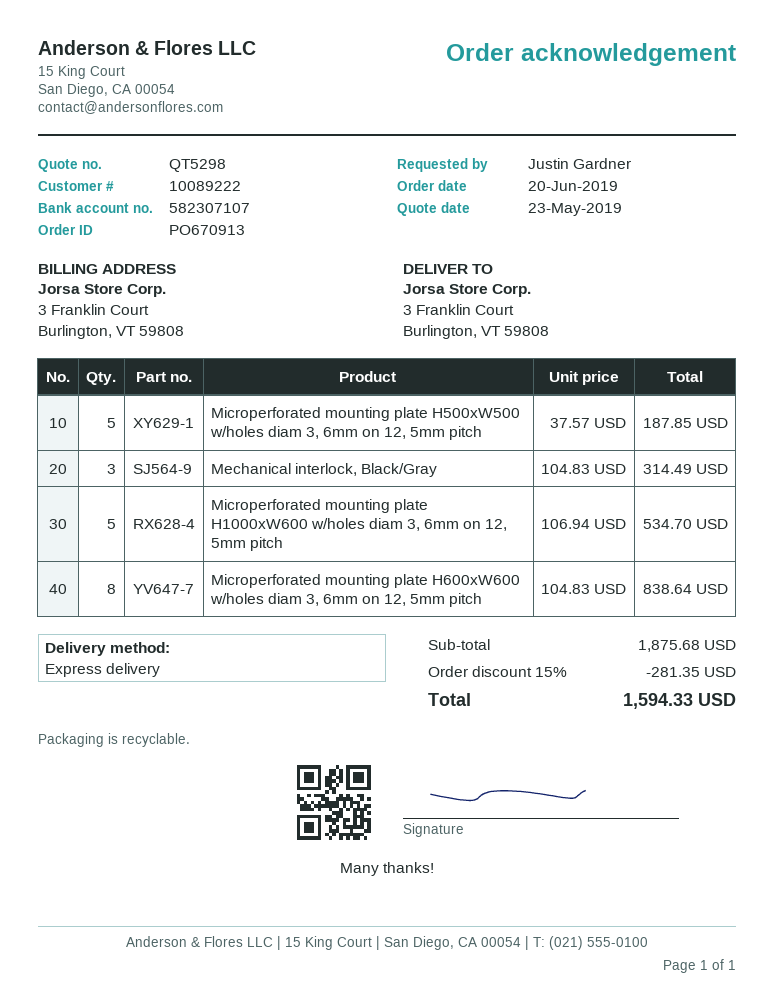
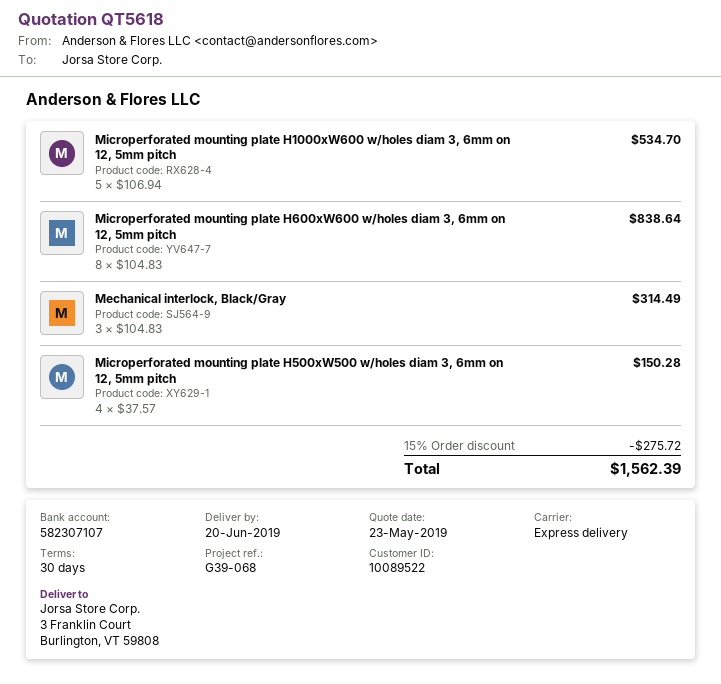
quote number: QT5298 -> QT5618
customer number: 10089222 -> 10089522
Microperforated mounting plate H500xW500 w/holes diam 3, 6mm on 12, 5mm pitch: 5 x 37.57 = 187.85 -> 4 x 37.57 = 150.28
discount: 15% = 281.35 -> 15% = 275.72
total: 1594.33 -> 1562.39

